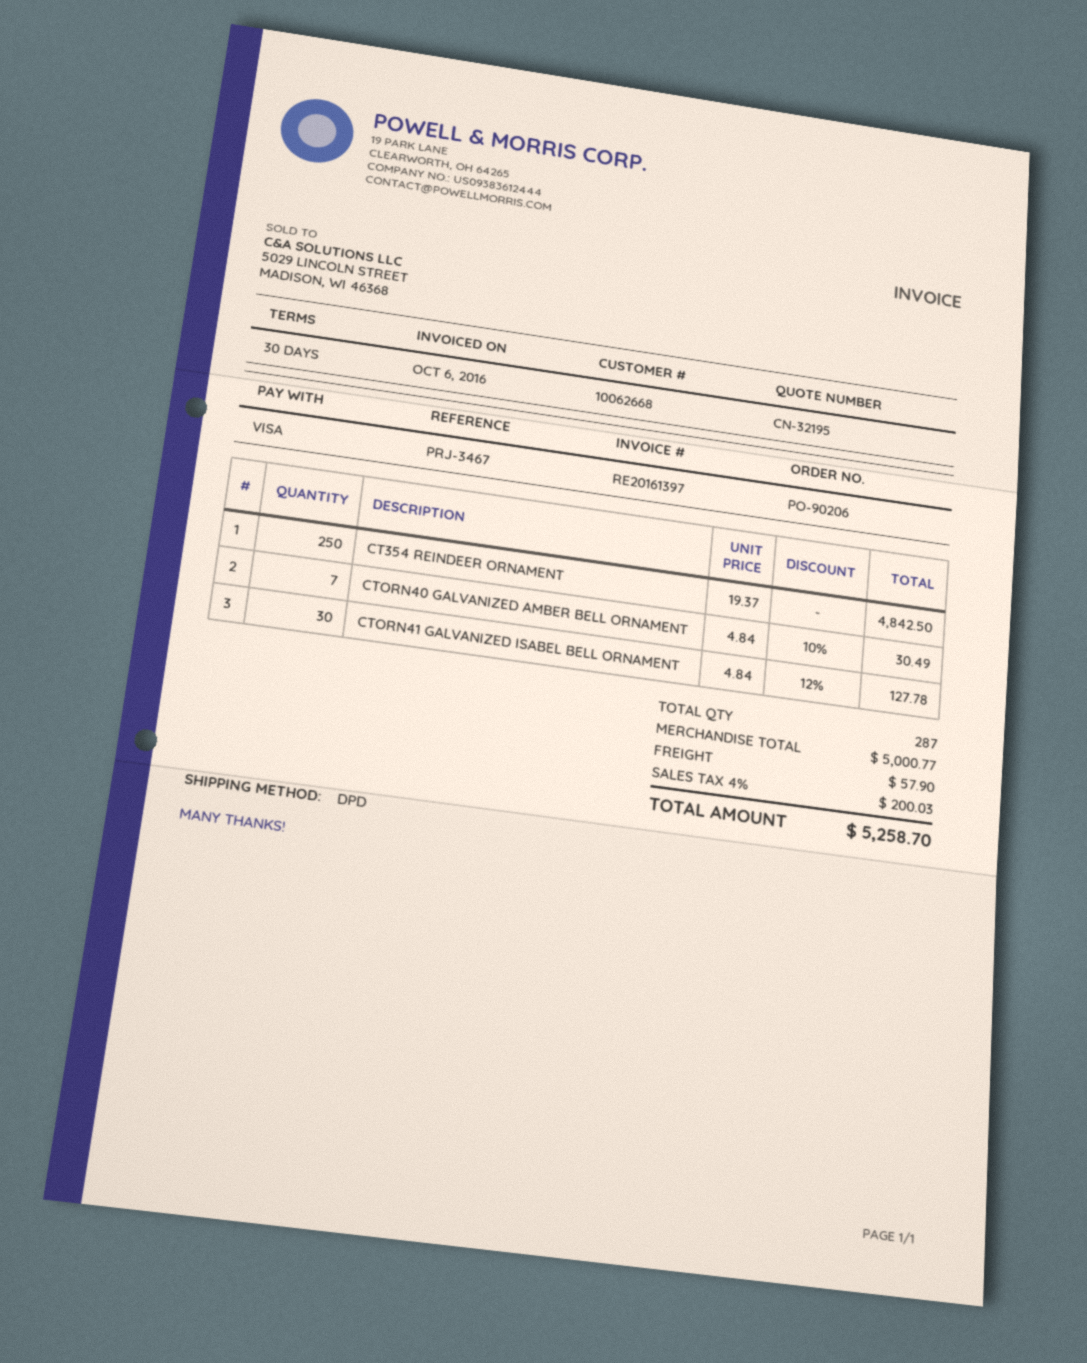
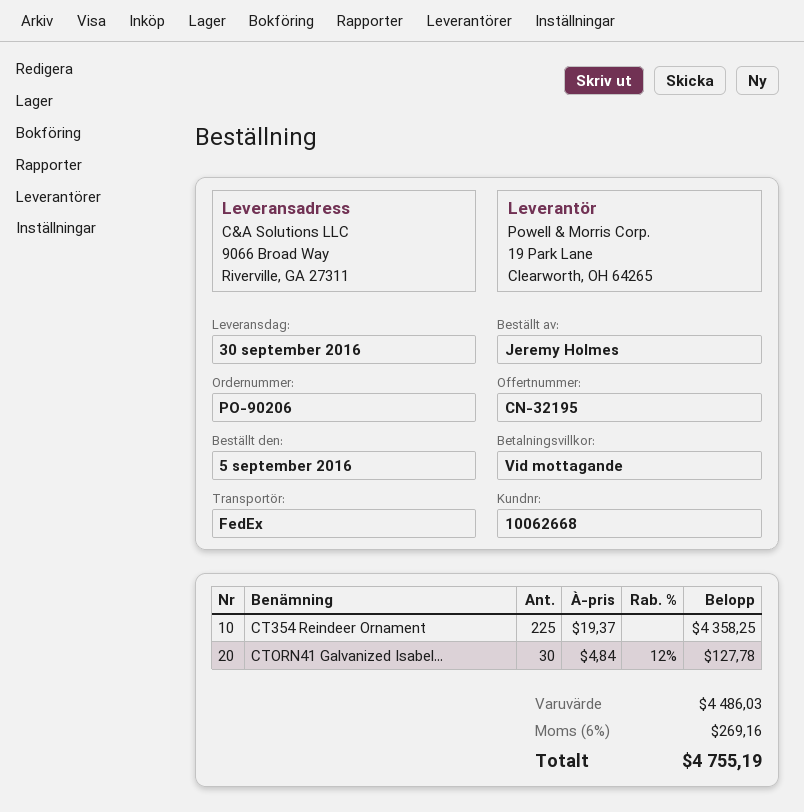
payment terms: 30 days -> on receipt
shipping method: DPD -> FedEx
CT354 REINDEER ORNAMENT: 250 x 19.37 = 4842.50 -> 225 x 19.37 = 4358.25
CTORN40 GALVANIZED AMBER BELL ORNAMENT: 7 x 4.84 - 10% = 30.49 -> none
subtotal: 5000.77 -> 4486.03
shipping: 57.90 -> none
tax: 4% = 200.03 -> 6% = 269.16
total: 5258.70 -> 4755.19

